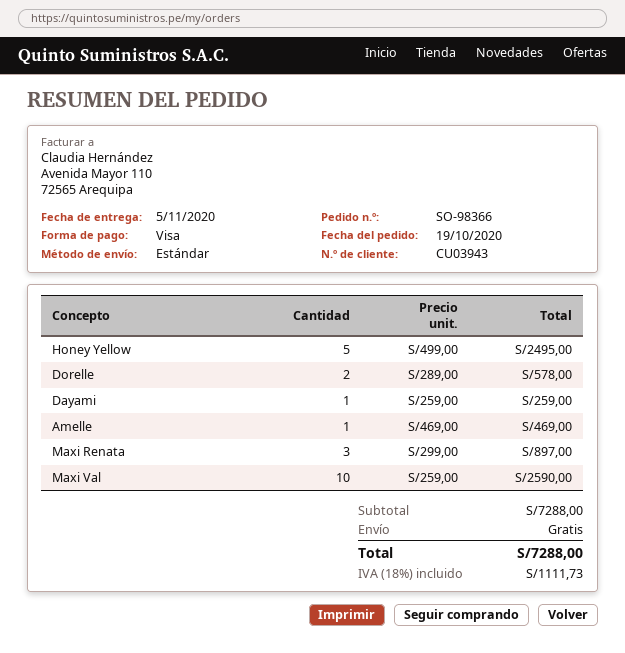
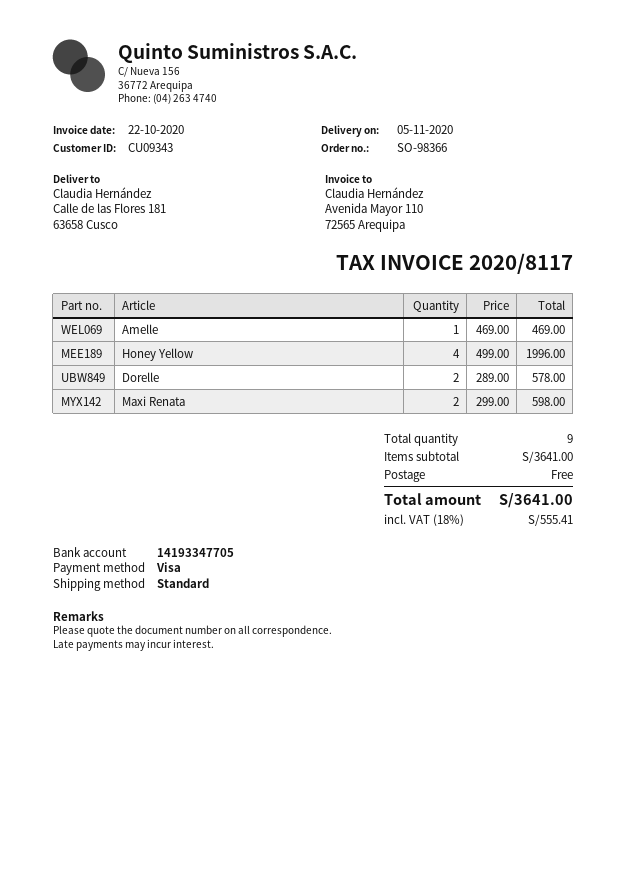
customer number: CU03943 -> CU09343
Honey Yellow: 5 x 499.00 = 2495.00 -> 4 x 499.00 = 1996.00
Dayami: 1 x 259.00 = 259.00 -> none
Maxi Renata: 3 x 299.00 = 897.00 -> 2 x 299.00 = 598.00
Maxi Val: 10 x 259.00 = 2590.00 -> none
subtotal: 7288.00 -> 3641.00
tax: 18% = 1111.73 -> 18% = 555.41
total: 7288.00 -> 3641.00

